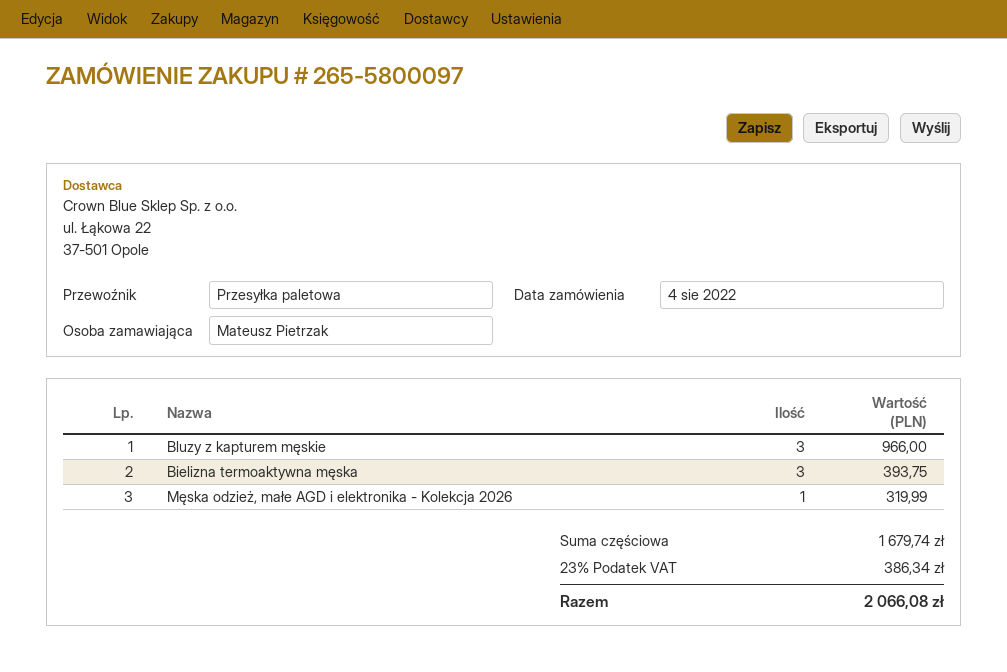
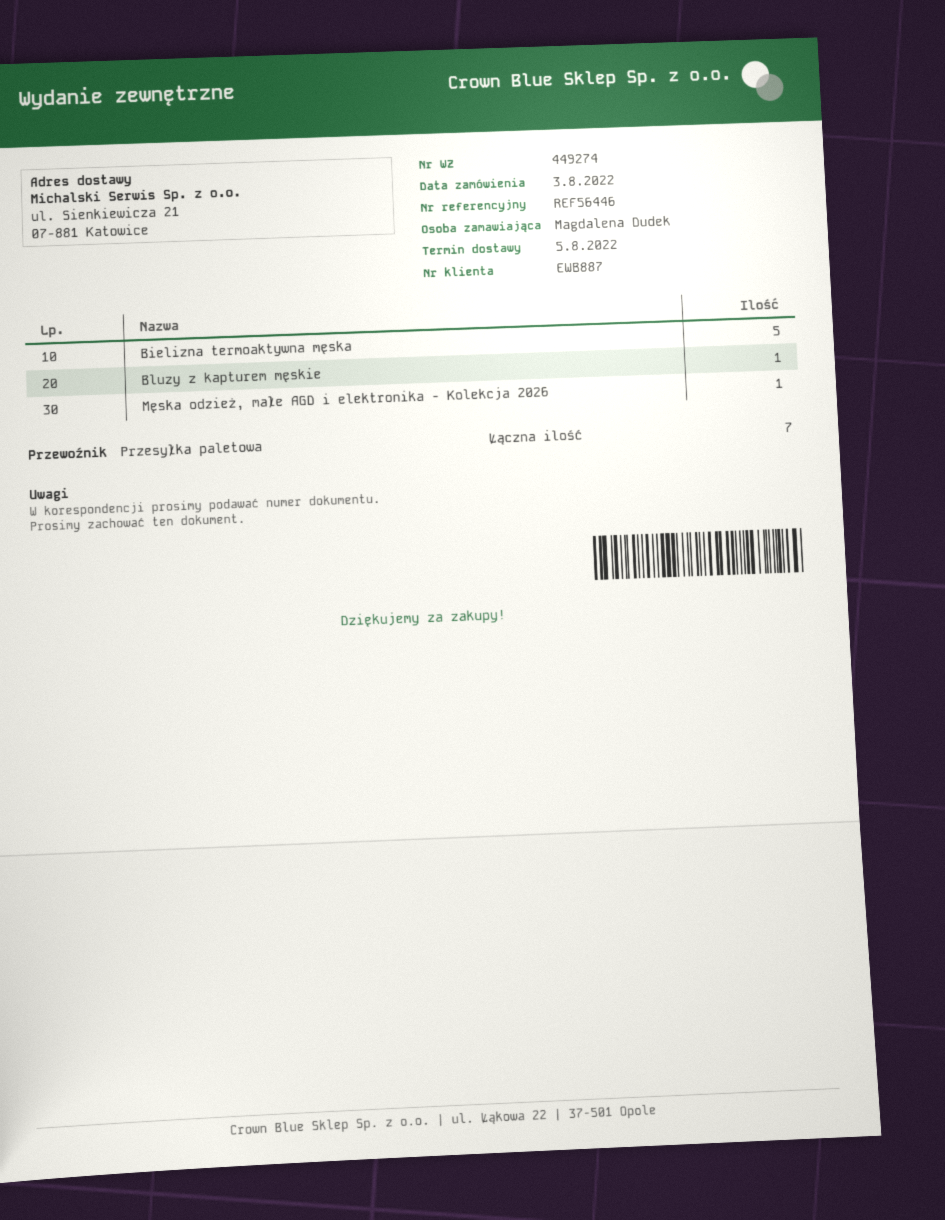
order date: 2022-08-04 -> 2022-08-03
ordered by: Mateusz Pietrzak -> Magdalena Dudek
Bluzy z kapturem męskie: 3 -> 1
Bielizna termoaktywna męska: 3 -> 5

